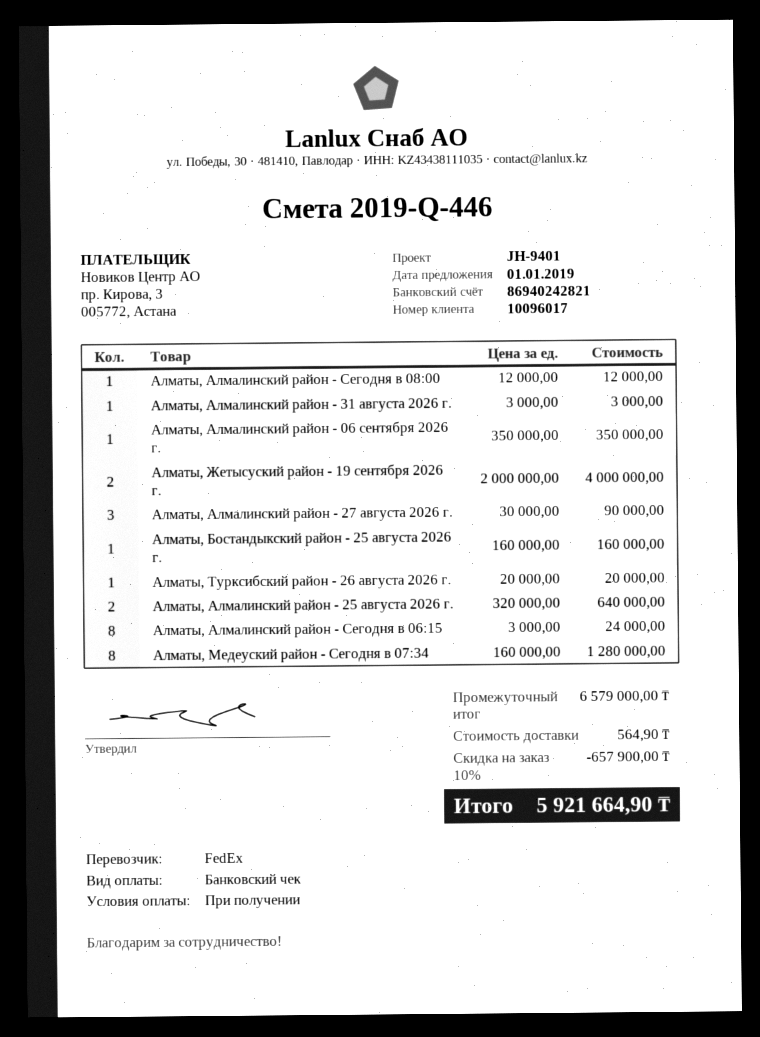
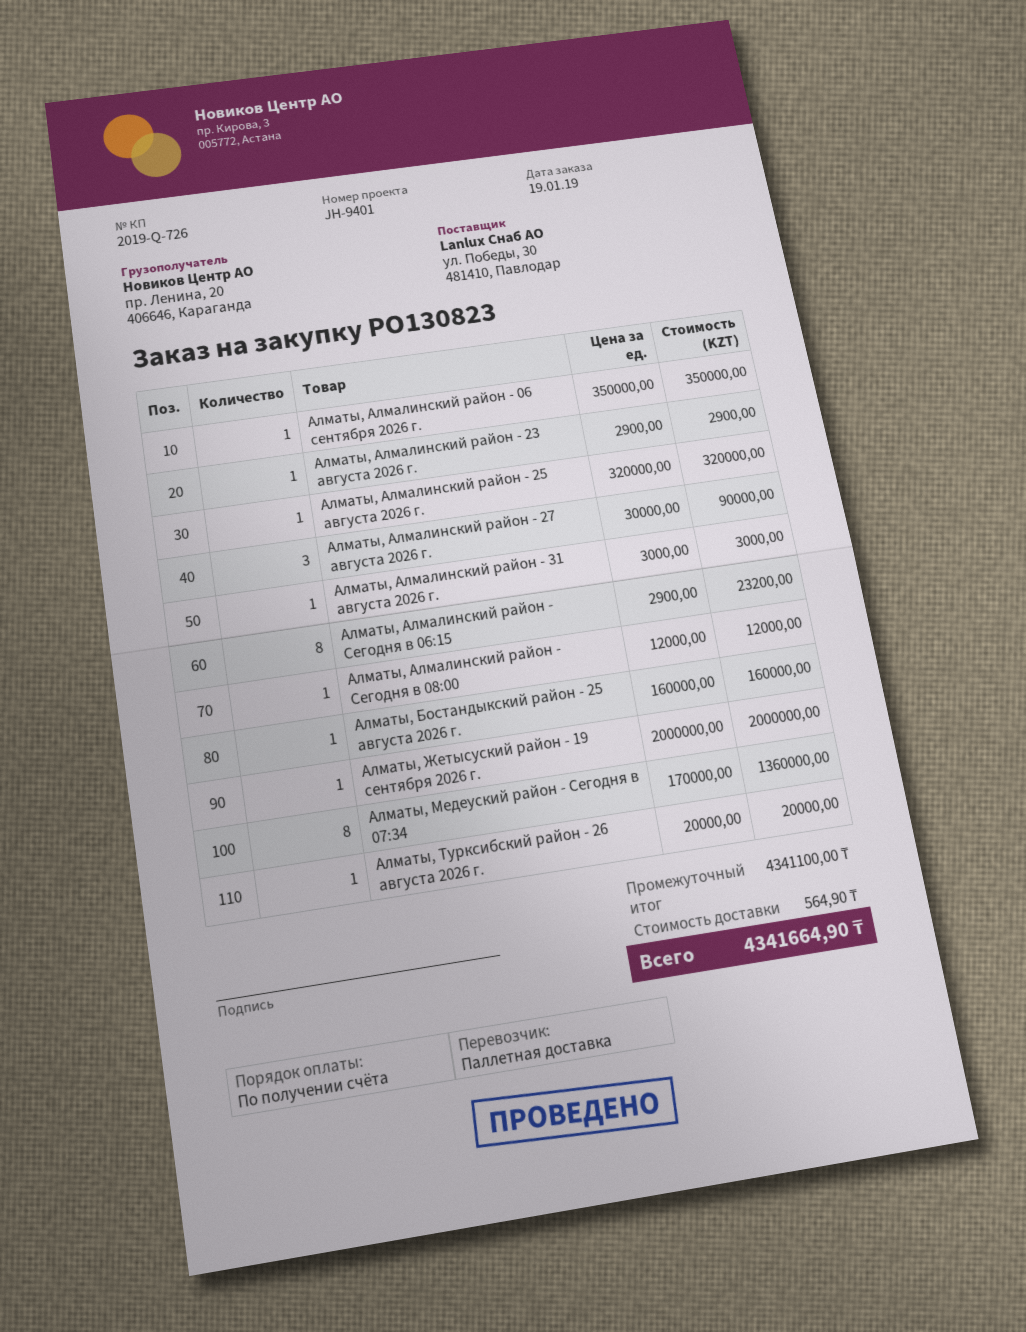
quote number: 2019-Q-446 -> 2019-Q-726
shipping method: FedEx -> pallet freight
Алматы, Жетысуский район - 19 сентября 2026 г.: 2 x 2000000.00 = 4000000.00 -> 1 x 2000000.00 = 2000000.00
Алматы, Алмалинский район - 25 августа 2026 г.: 2 x 320000.00 = 640000.00 -> 1 x 320000.00 = 320000.00
Алматы, Алмалинский район - Сегодня в 06:15: 8 x 3000.00 = 24000.00 -> 8 x 2900.00 = 23200.00
Алматы, Медеуский район - Сегодня в 07:34: 8 x 160000.00 = 1280000.00 -> 8 x 170000.00 = 1360000.00
Алматы, Алмалинский район - 23 августа 2026 г.: none -> 1 x 2900.00 = 2900.00
subtotal: 6579000.00 -> 4341100.00
discount: 10% = 657900.00 -> none
total: 5921664.90 -> 4341664.90

